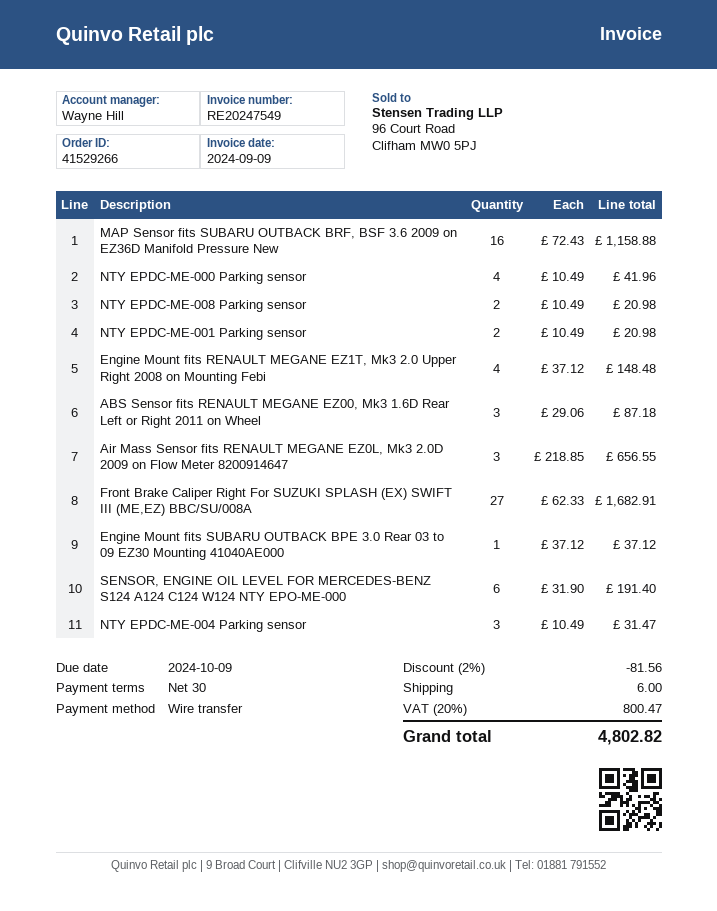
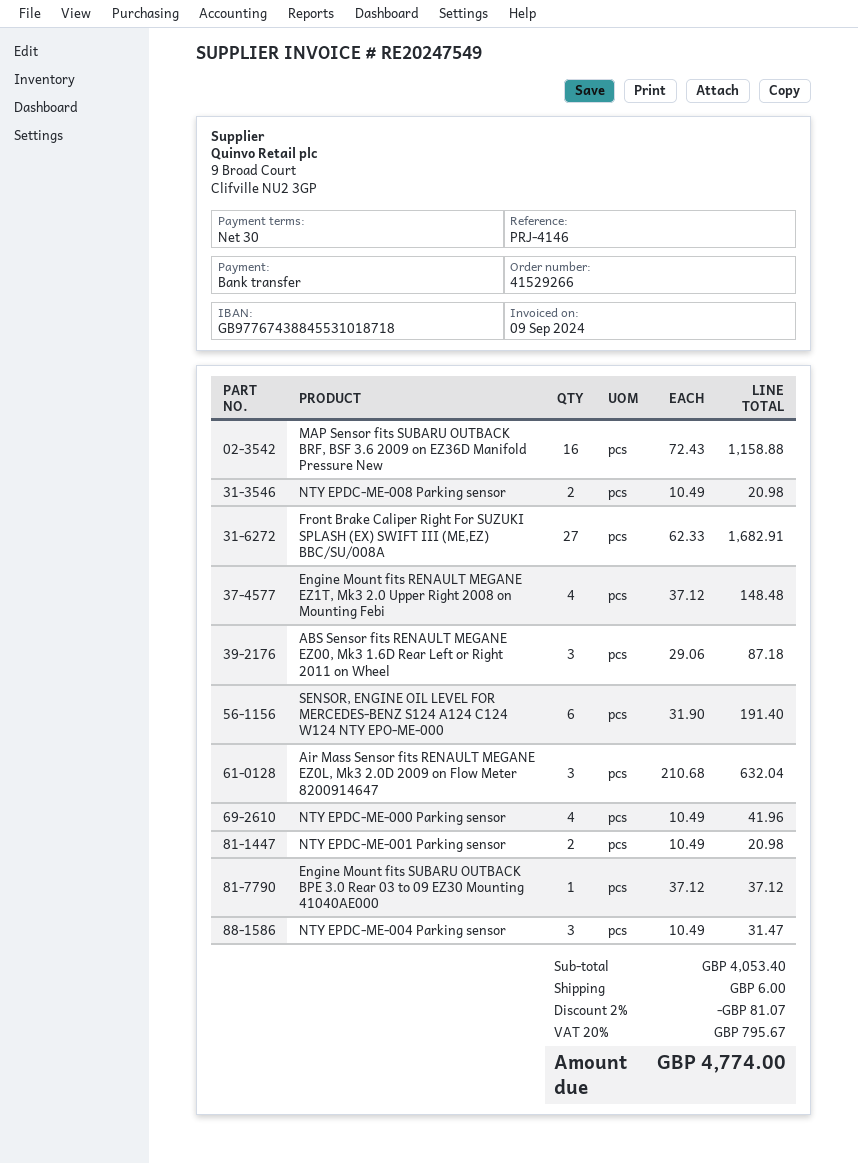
Air Mass Sensor fits RENAULT MEGANE EZ0L, Mk3 2.0D 2009 on Flow Meter 8200914647: 3 x 218.85 = 656.55 -> 3 x 210.68 = 632.04
discount: 2% = 81.56 -> 2% = 81.07
tax: 20% = 800.47 -> 20% = 795.67
total: 4802.82 -> 4774.00

